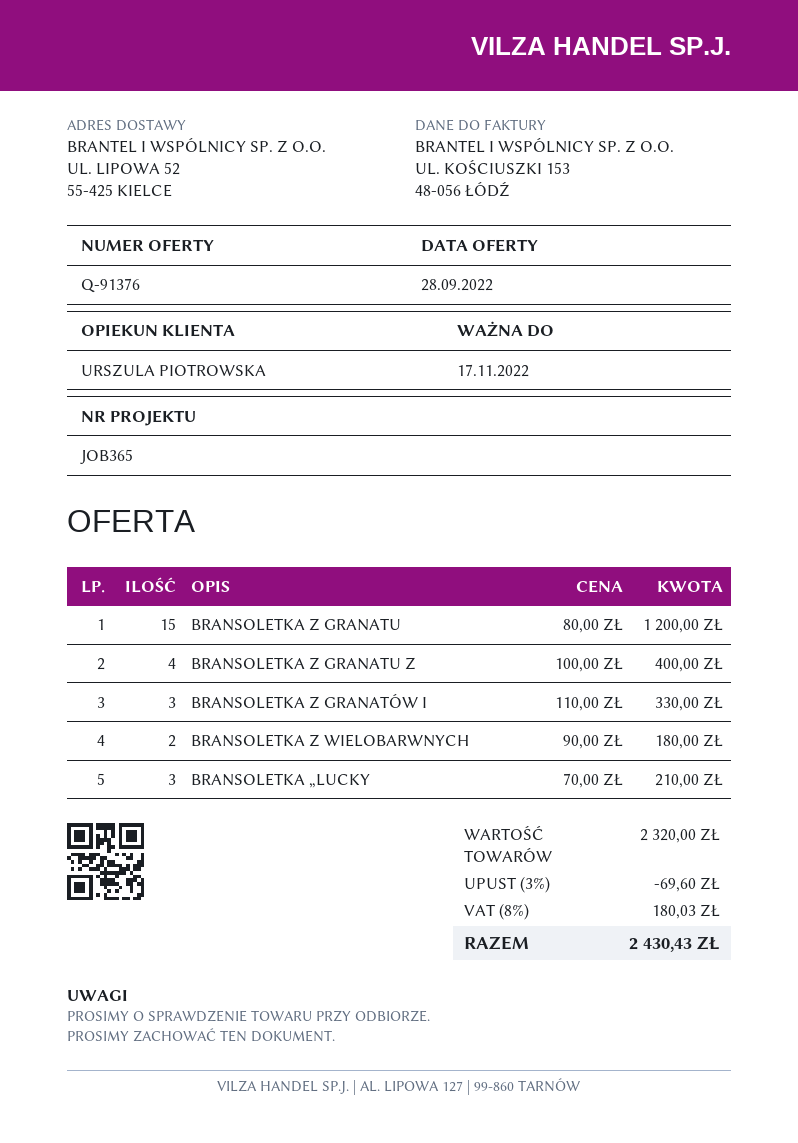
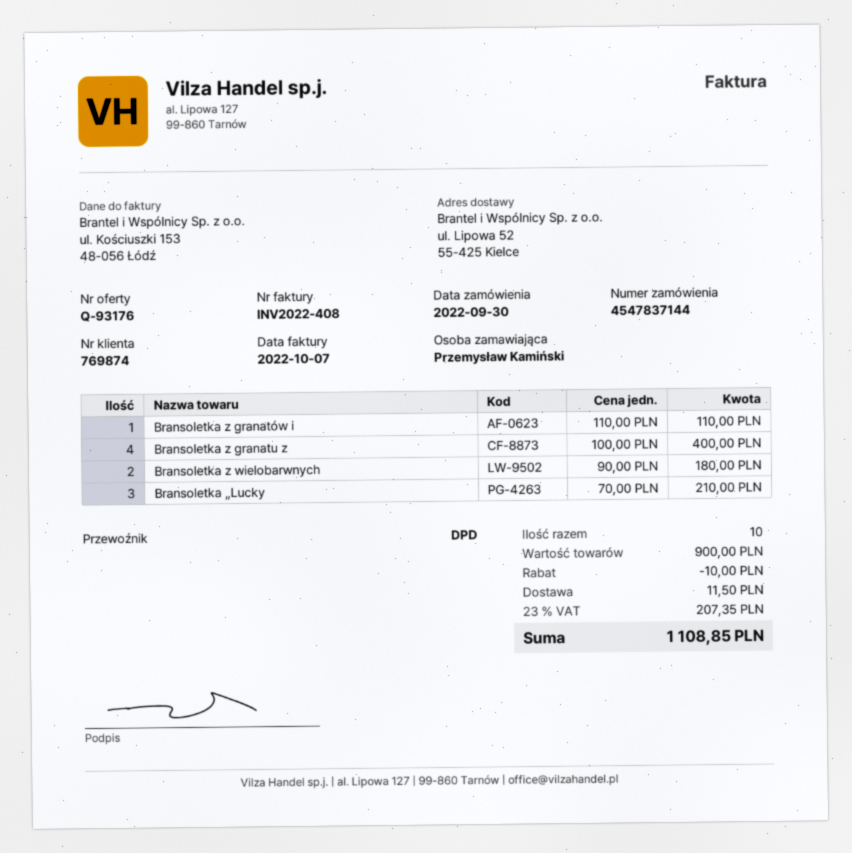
quote number: Q-91376 -> Q-93176
BRANSOLETKA Z GRANATU: 15 x 80.00 = 1200.00 -> none
BRANSOLETKA Z GRANATÓW I: 3 x 110.00 = 330.00 -> 1 x 110.00 = 110.00
subtotal: 2320.00 -> 900.00
discount: 69.60 -> 10.00
shipping: none -> 11.50
tax: 8% = 180.03 -> 23% = 207.35
total: 2430.43 -> 1108.85

